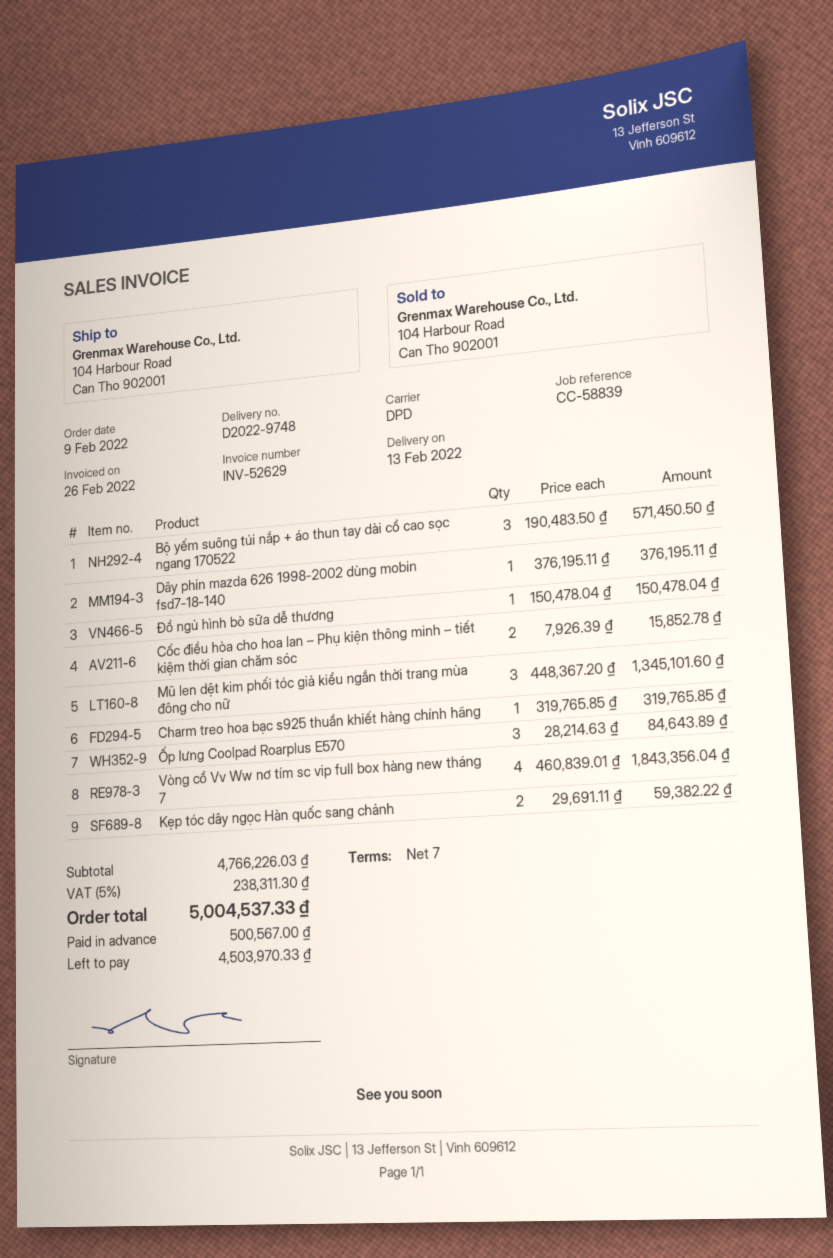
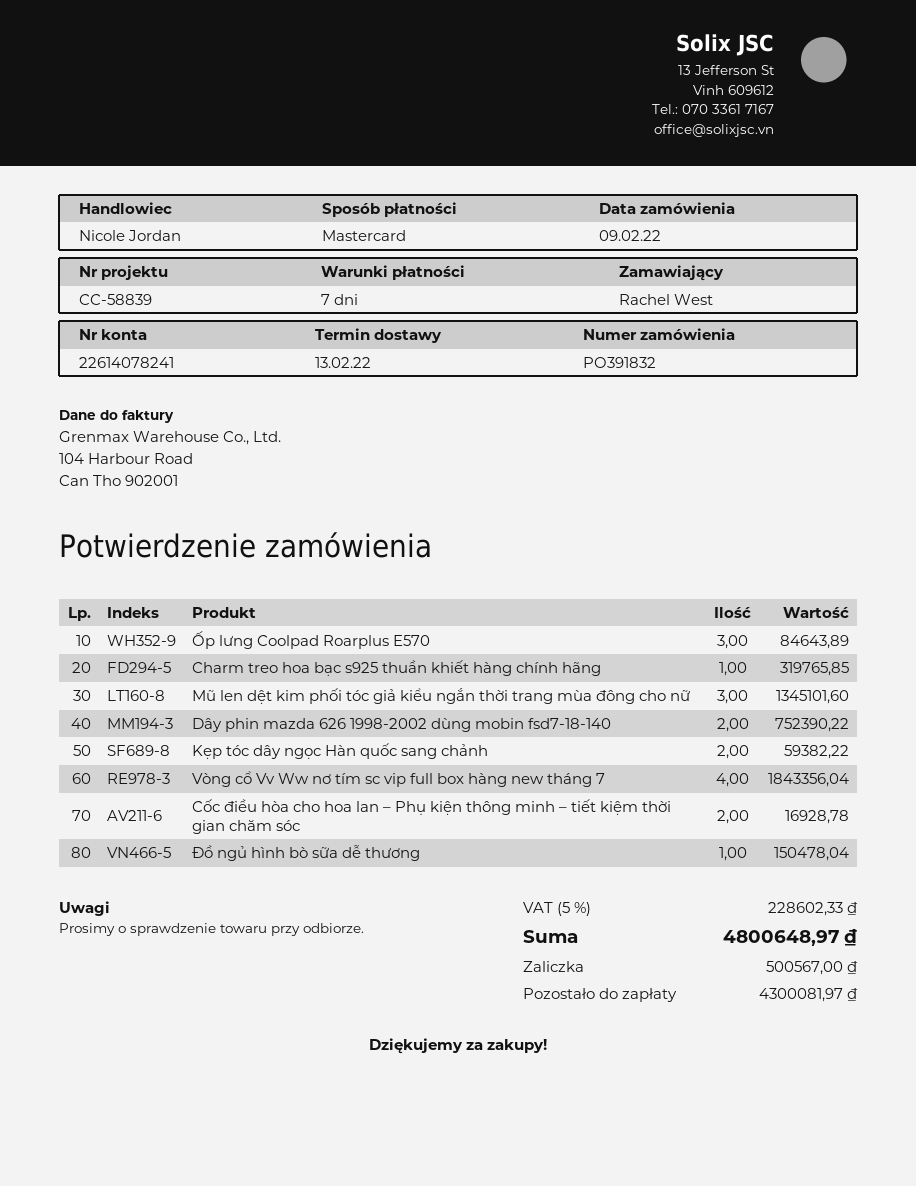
Bộ yếm suông túi nắp + áo thun tay dài cổ cao sọc ngang 170522: 3 for 571450.50 -> none
Dây phin mazda 626 1998-2002 dùng mobin fsd7-18-140: 1 for 376195.11 -> 2 for 752390.22
Cốc điều hòa cho hoa lan – Phụ kiện thông minh – tiết kiệm thời gian chăm sóc: 2 for 15852.78 -> 2 for 16928.78
tax: 5% = 238311.30 -> 5% = 228602.33
total: 5004537.33 -> 4800648.97
balance: 4503970.33 -> 4300081.97

